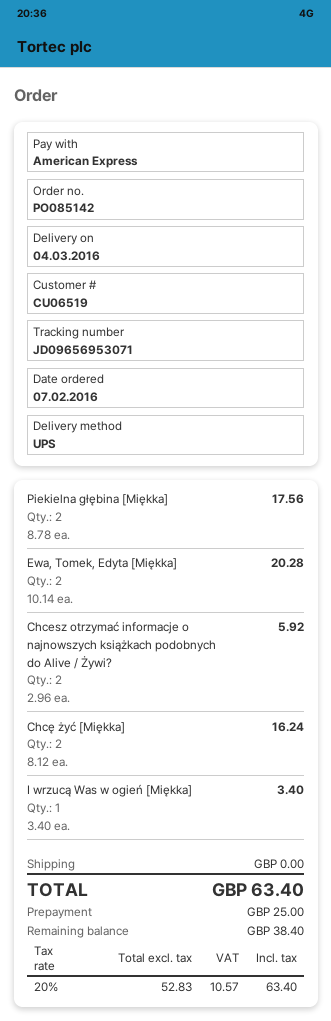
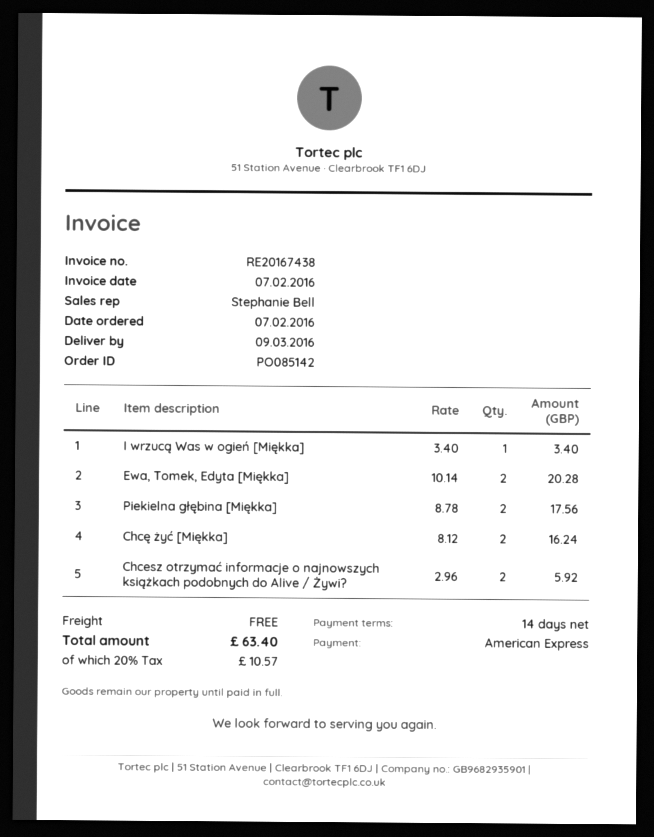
delivery date: 2016-03-04 -> 2016-03-09

